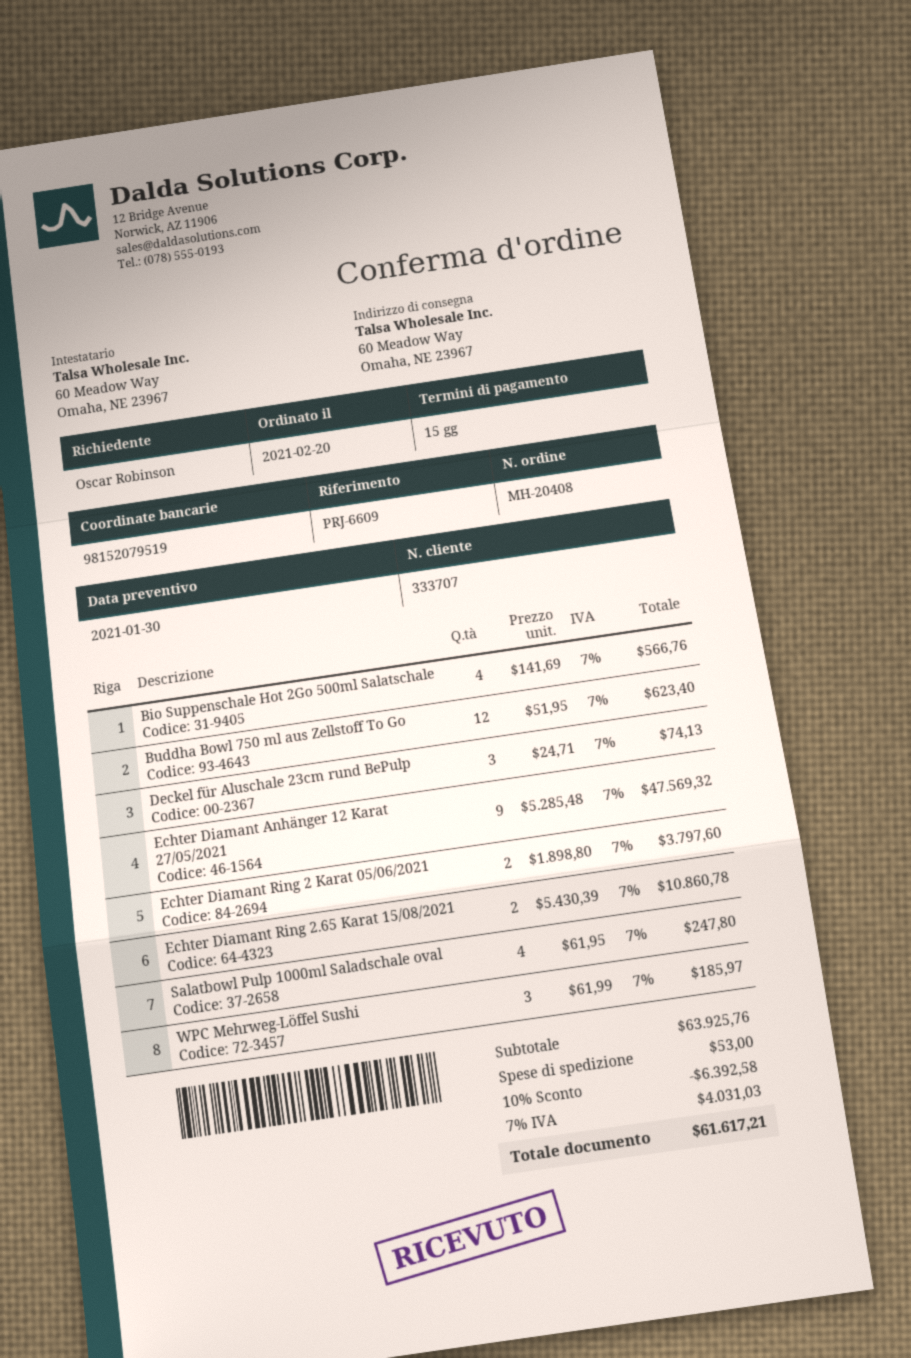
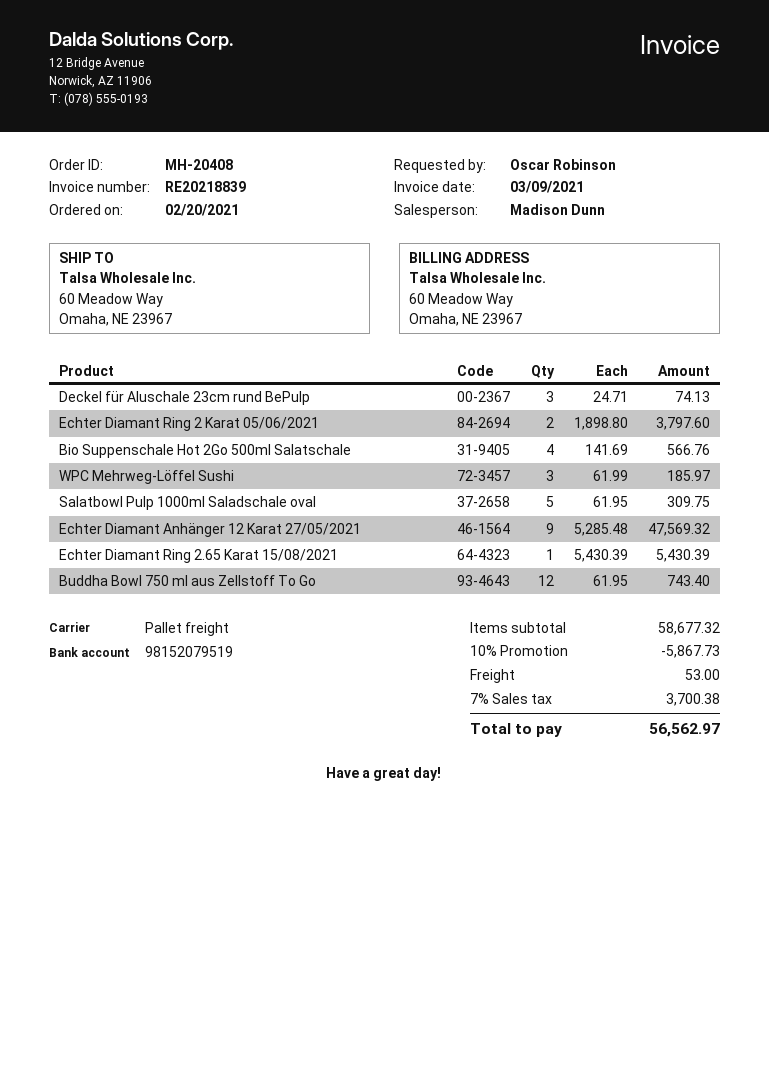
Buddha Bowl 750 ml aus Zellstoff To Go: 12 x 51.95 = 623.40 -> 12 x 61.95 = 743.40
Echter Diamant Ring 2.65 Karat 15/08/2021: 2 x 5430.39 = 10860.78 -> 1 x 5430.39 = 5430.39
Salatbowl Pulp 1000ml Saladschale oval: 4 x 61.95 = 247.80 -> 5 x 61.95 = 309.75
subtotal: 63925.76 -> 58677.32
discount: 10% = 6392.58 -> 10% = 5867.73
tax: 7% = 4031.03 -> 7% = 3700.38
total: 61617.21 -> 56562.97

